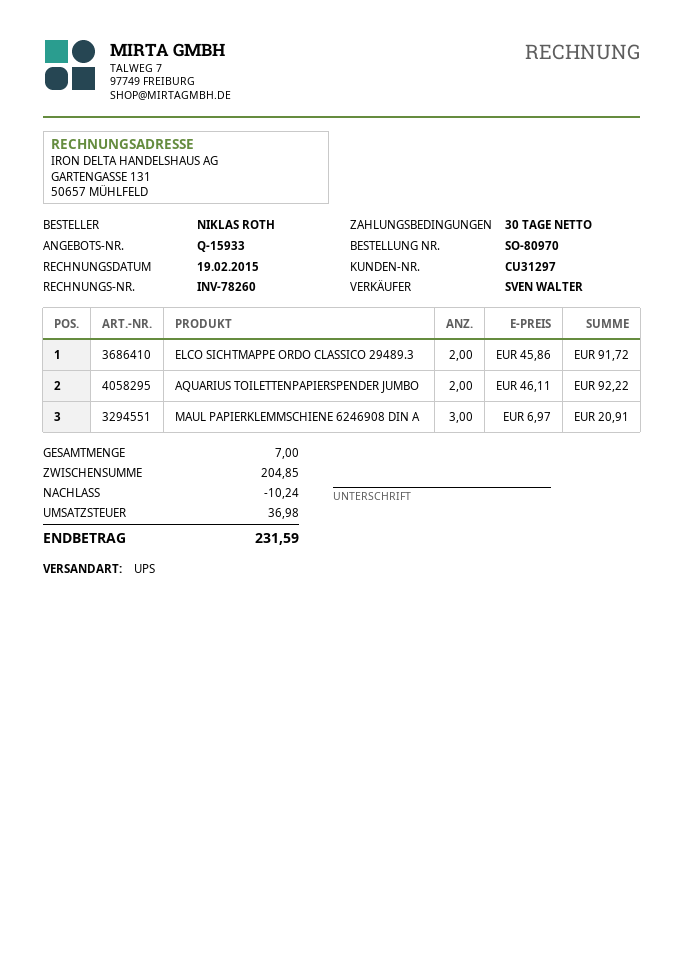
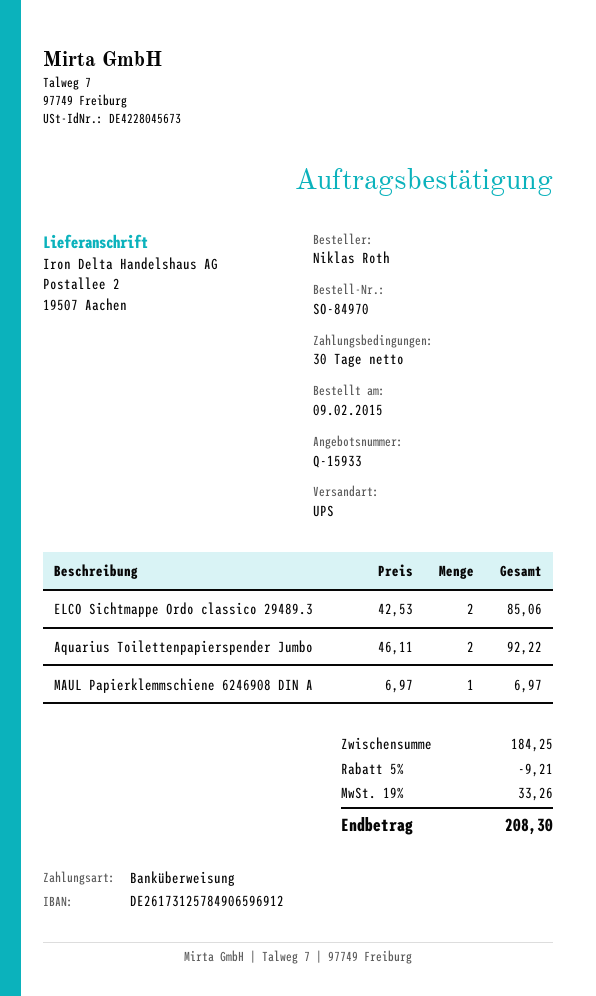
order number: SO-80970 -> SO-84970
ELCO SICHTMAPPE ORDO CLASSICO 29489.3: 2 x 45.86 = 91.72 -> 2 x 42.53 = 85.06
MAUL PAPIERKLEMMSCHIENE 6246908 DIN A: 3 x 6.97 = 20.91 -> 1 x 6.97 = 6.97
subtotal: 204.85 -> 184.25
discount: 10.24 -> 9.21
tax: 36.98 -> 33.26
total: 231.59 -> 208.30

